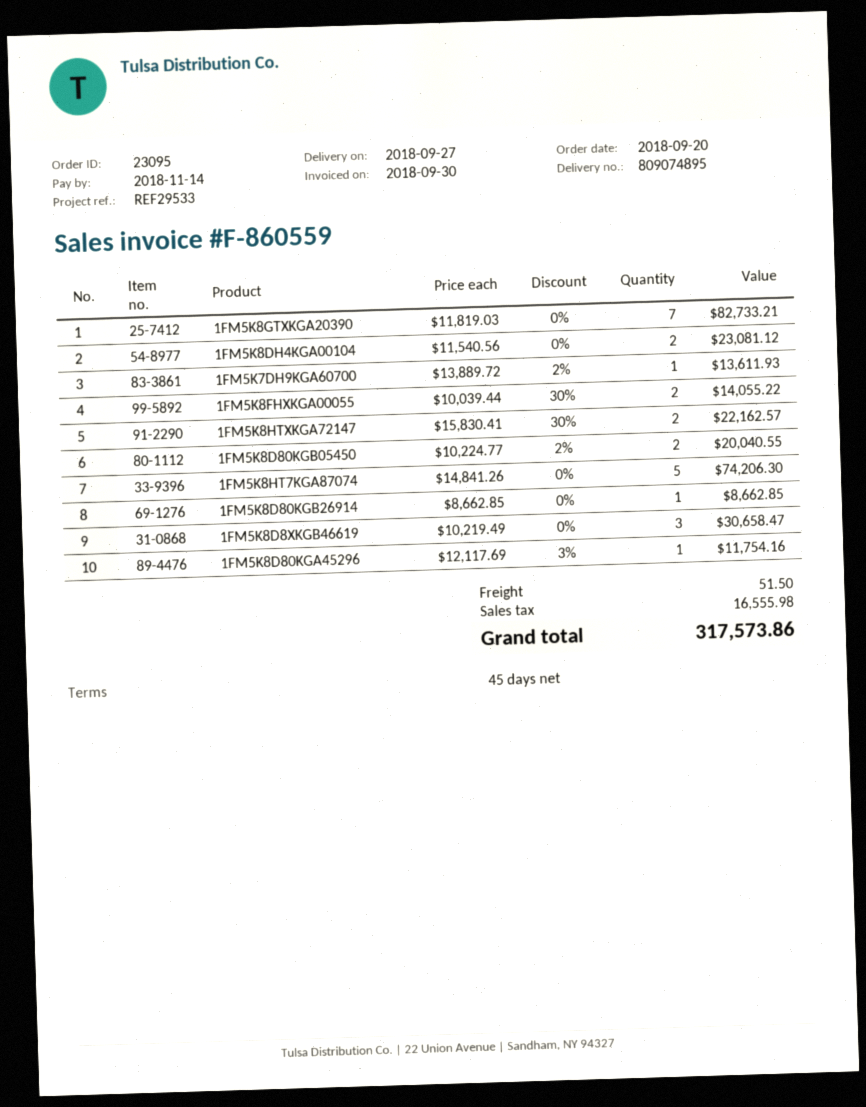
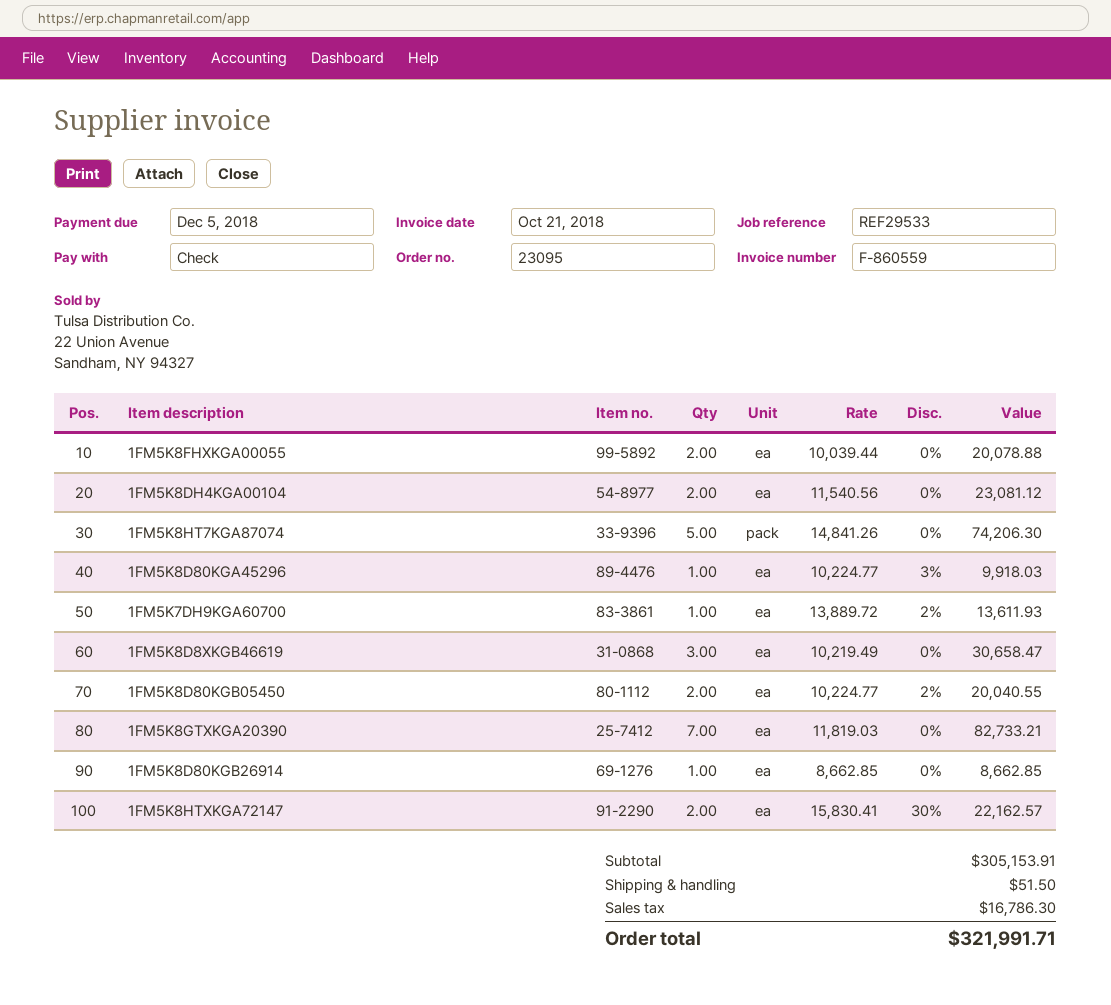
invoice date: 2018-09-30 -> 2018-10-21
due date: 2018-11-14 -> 2018-12-05
1FM5K8FHXKGA00055: 2 x 10039.44 - 30% = 14055.22 -> 2 x 10039.44 = 20078.88
1FM5K8D80KGA45296: 1 x 12117.69 - 3% = 11754.16 -> 1 x 10224.77 - 3% = 9918.03
tax: 16555.98 -> 16786.30
total: 317573.86 -> 321991.71

